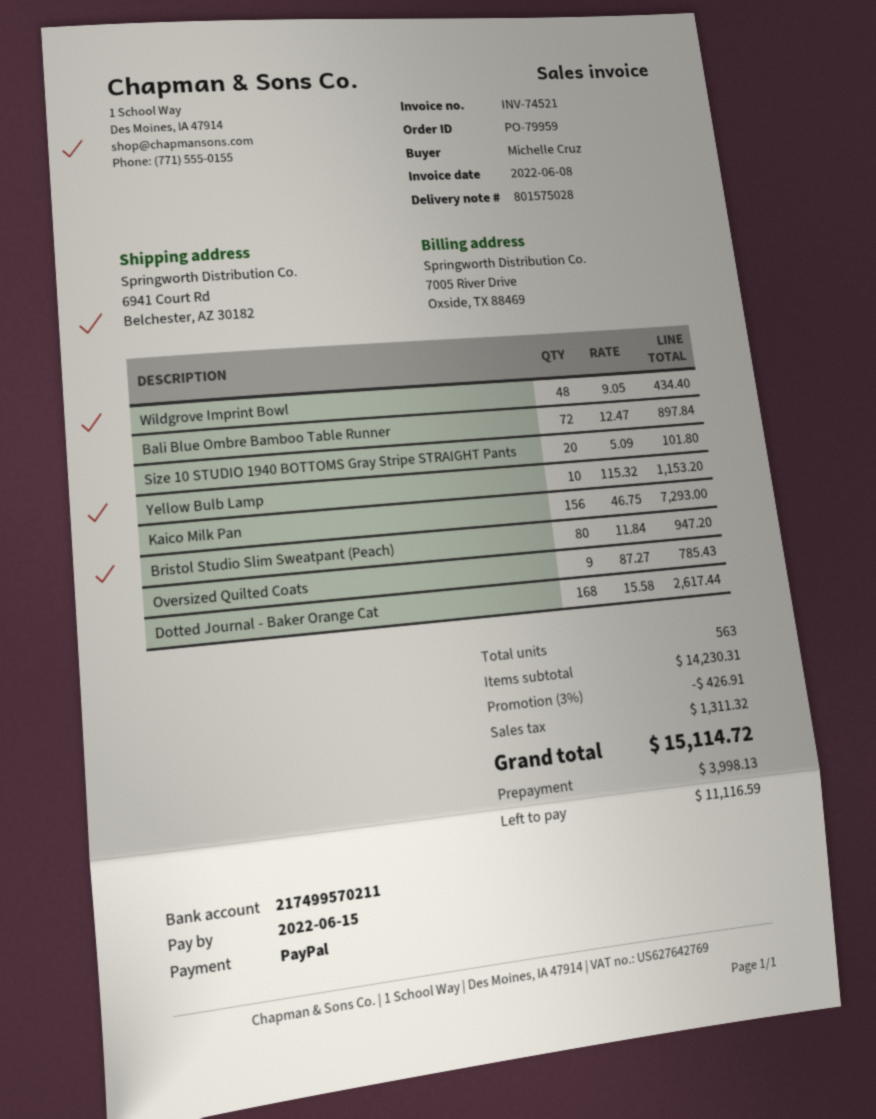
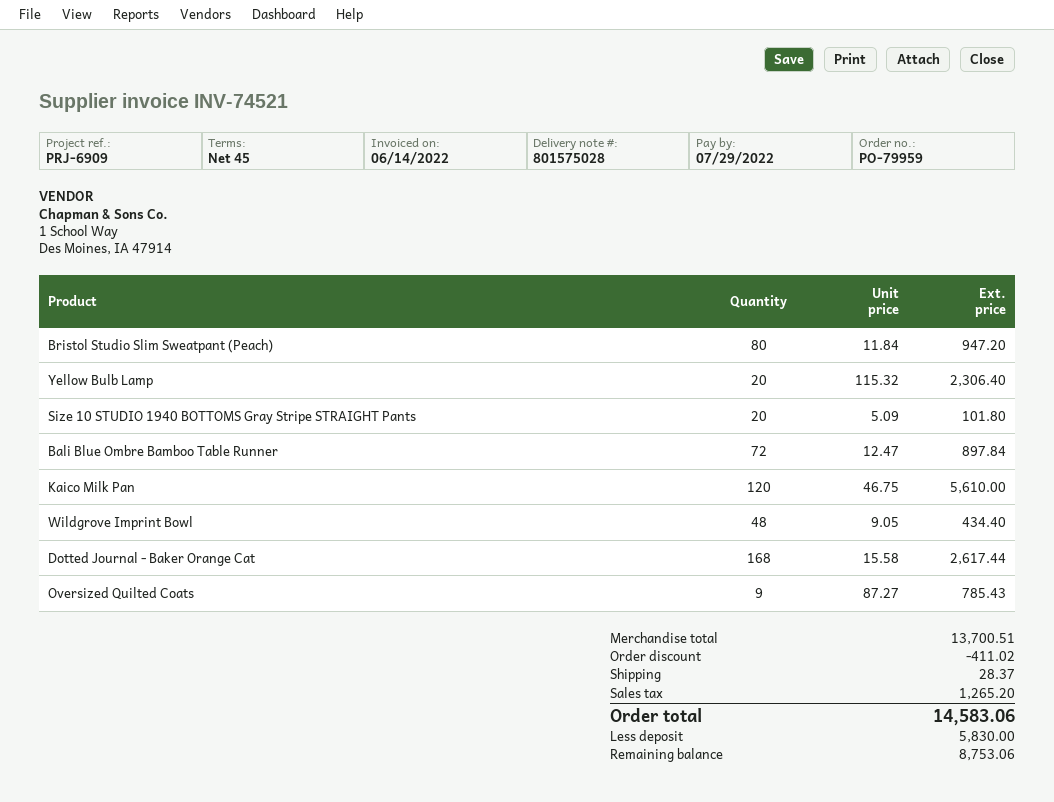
invoice date: 2022-06-08 -> 2022-06-14
due date: 2022-06-15 -> 2022-07-29
Yellow Bulb Lamp: 10 x 115.32 = 1153.20 -> 20 x 115.32 = 2306.40
Kaico Milk Pan: 156 x 46.75 = 7293.00 -> 120 x 46.75 = 5610.00
subtotal: 14230.31 -> 13700.51
discount: 426.91 -> 411.02
shipping: none -> 28.37
tax: 1311.32 -> 1265.20
total: 15114.72 -> 14583.06
deposit: 3998.13 -> 5830.00
balance: 11116.59 -> 8753.06

